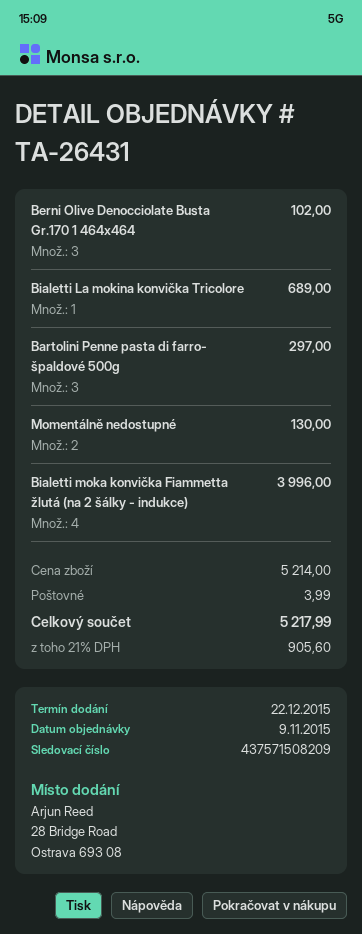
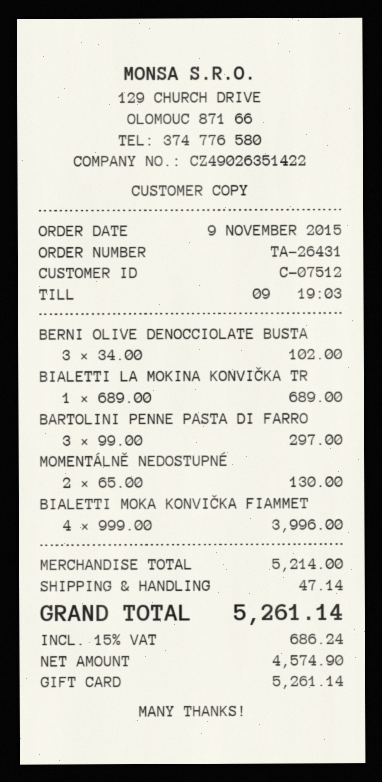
shipping: 3.99 -> 47.14
tax: 21% = 905.60 -> 15% = 686.24
total: 5217.99 -> 5261.14

